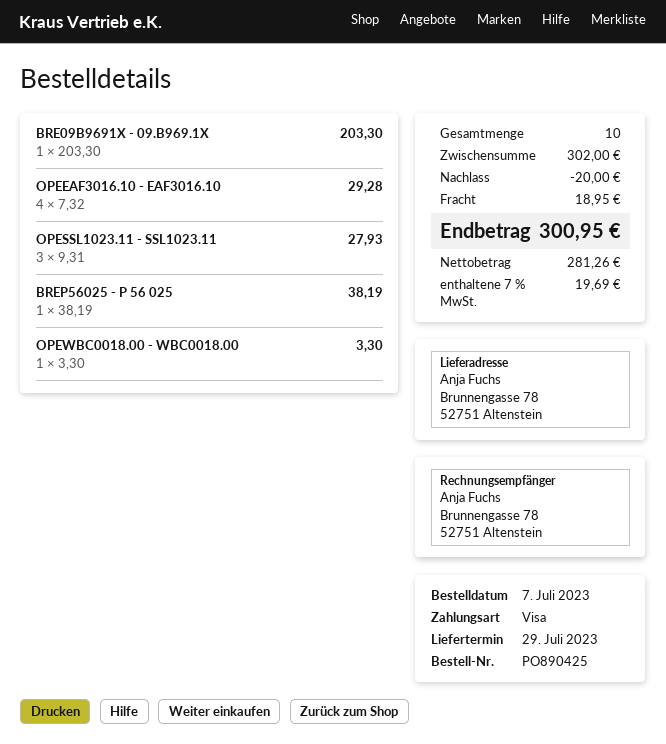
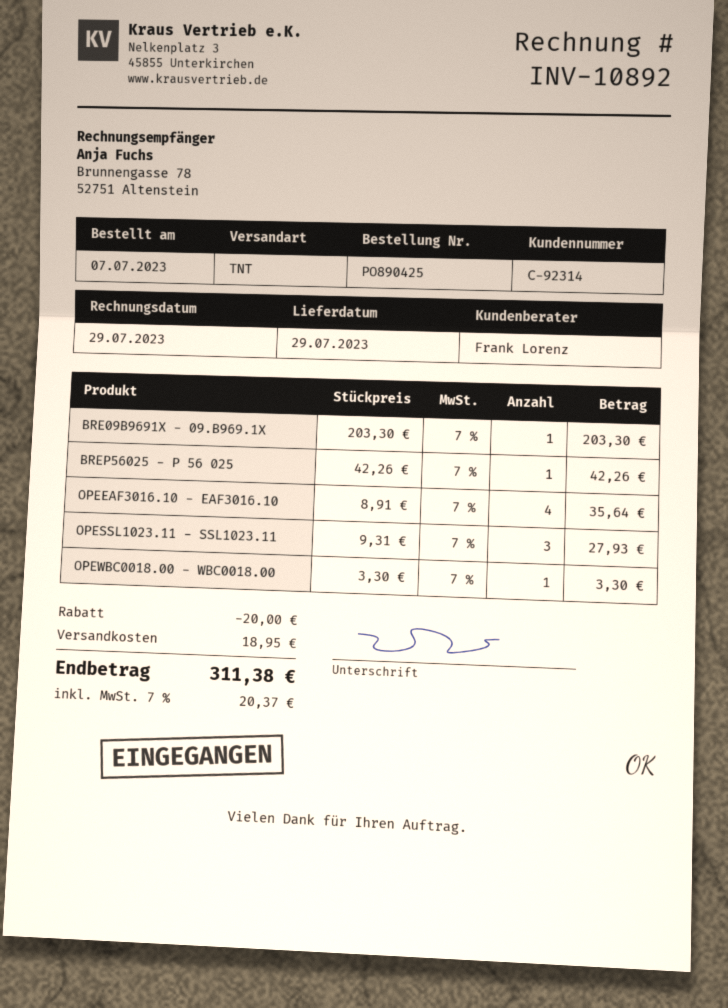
OPEEAF3016.10 - EAF3016.10: 4 x 7.32 = 29.28 -> 4 x 8.91 = 35.64
BREP56025 - P 56 025: 1 x 38.19 = 38.19 -> 1 x 42.26 = 42.26
tax: 7% = 19.69 -> 7% = 20.37
total: 300.95 -> 311.38

